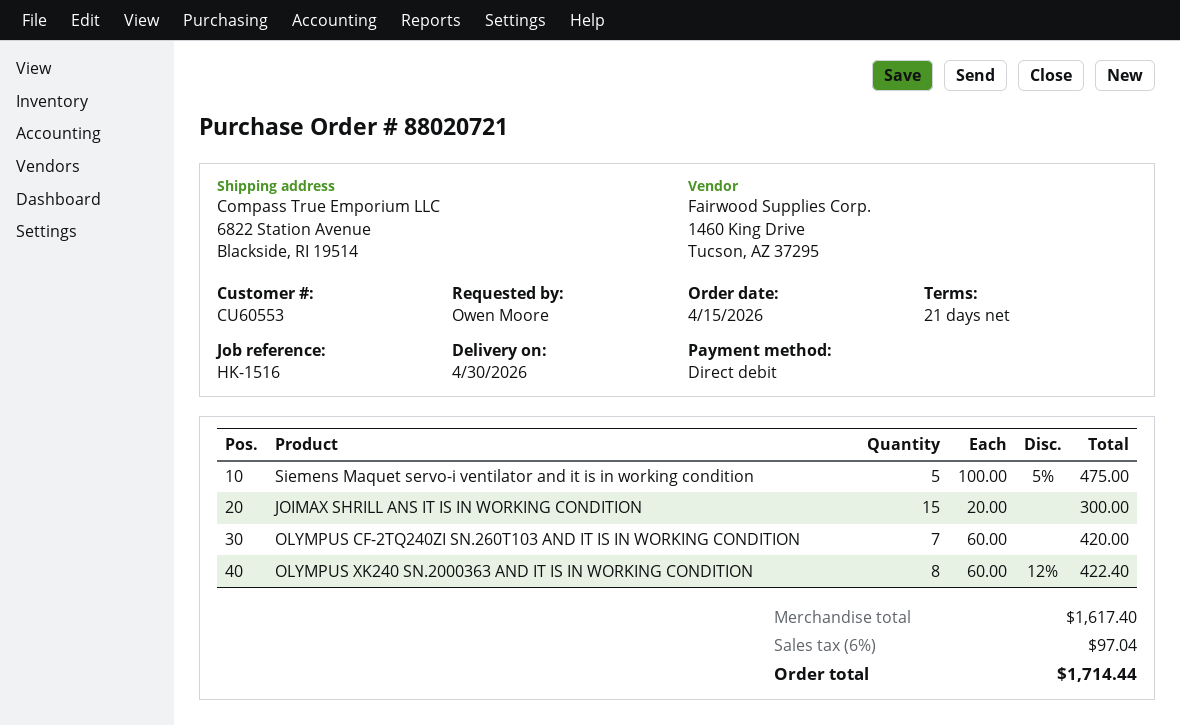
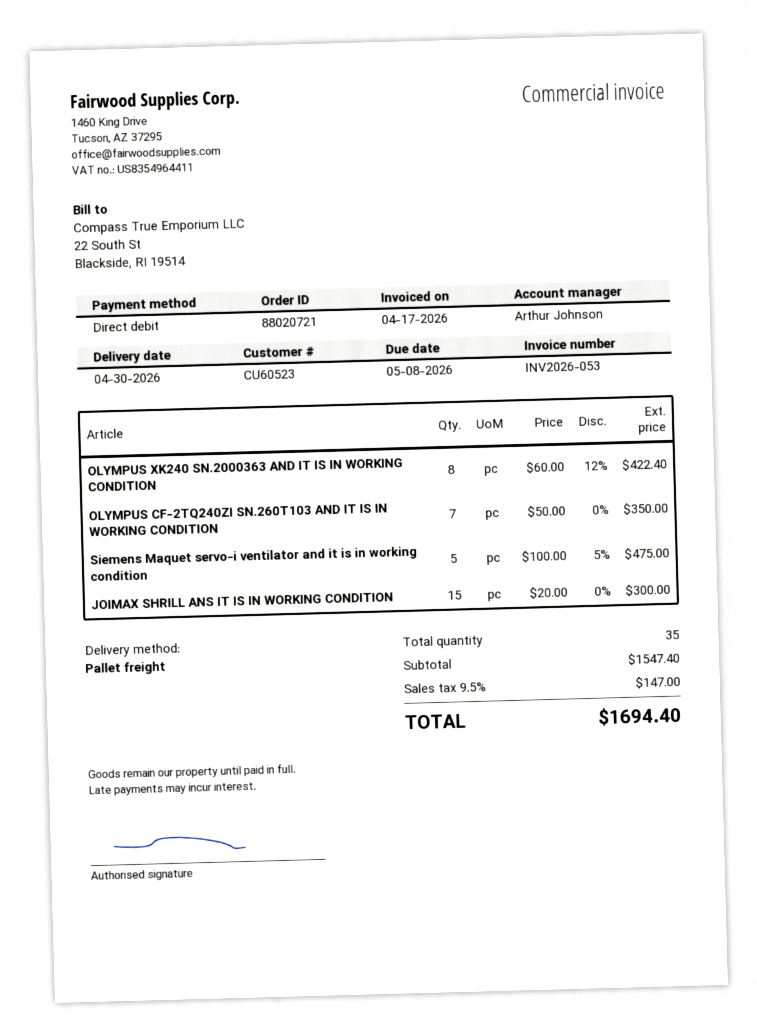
customer number: CU60553 -> CU60523
OLYMPUS CF-2TQ240ZI SN.260T103 AND IT IS IN WORKING CONDITION: 7 x 60.00 = 420.00 -> 7 x 50.00 = 350.00
subtotal: 1617.40 -> 1547.40
tax: 6% = 97.04 -> 9.5% = 147.00
total: 1714.44 -> 1694.40

